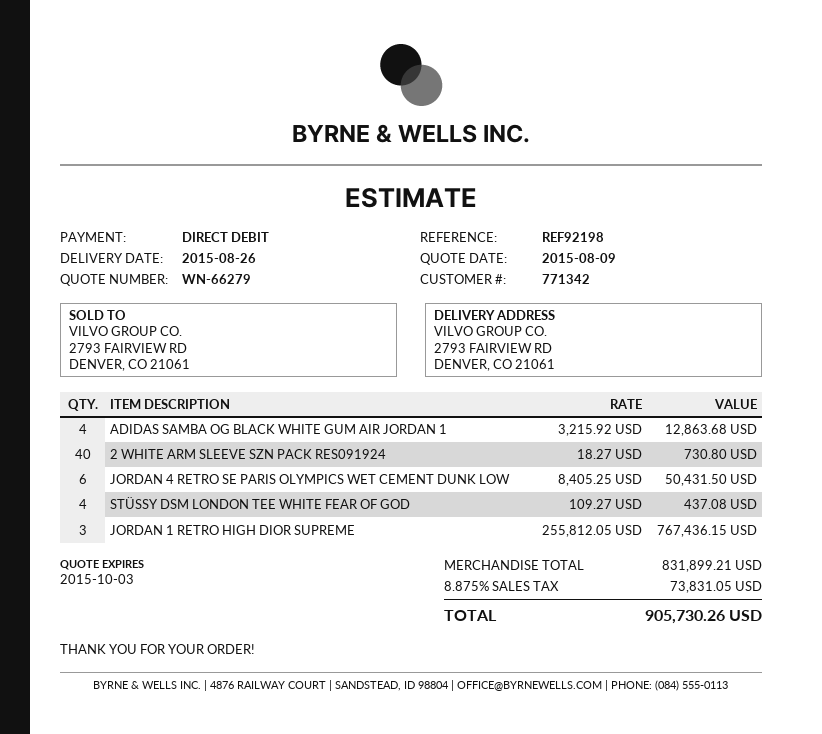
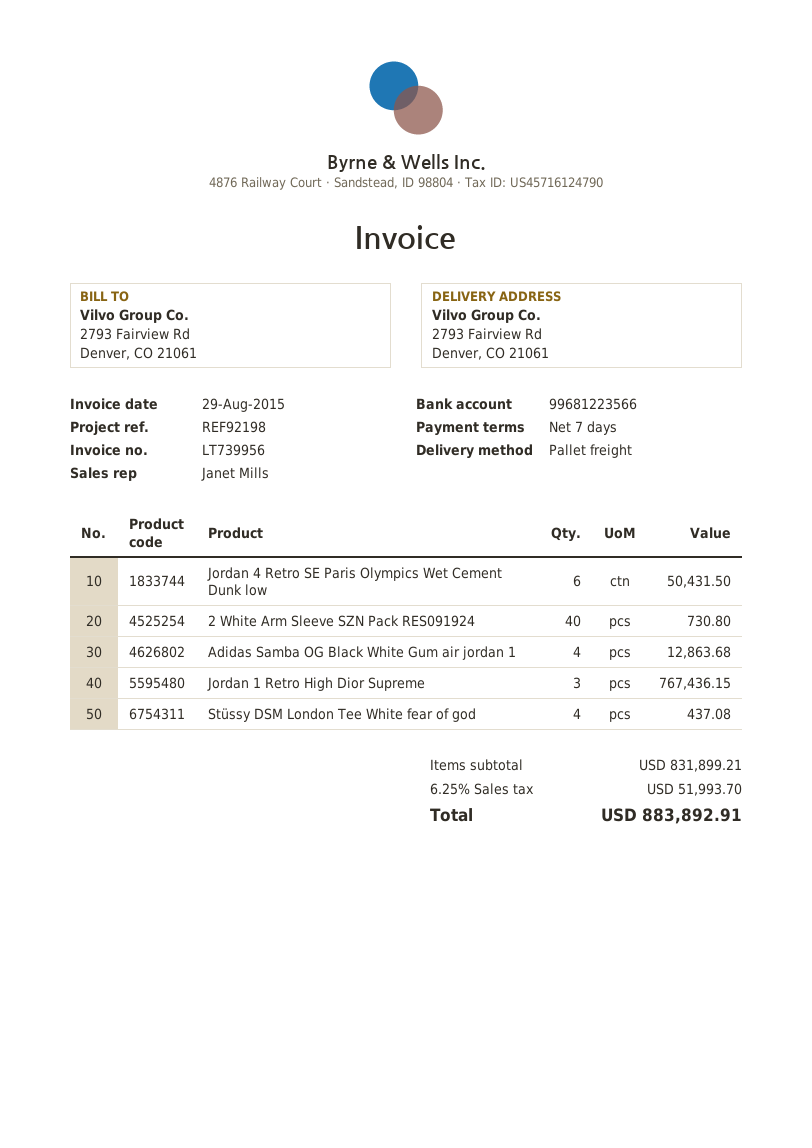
tax: 8.875% = 73831.05 -> 6.25% = 51993.70
total: 905730.26 -> 883892.91

